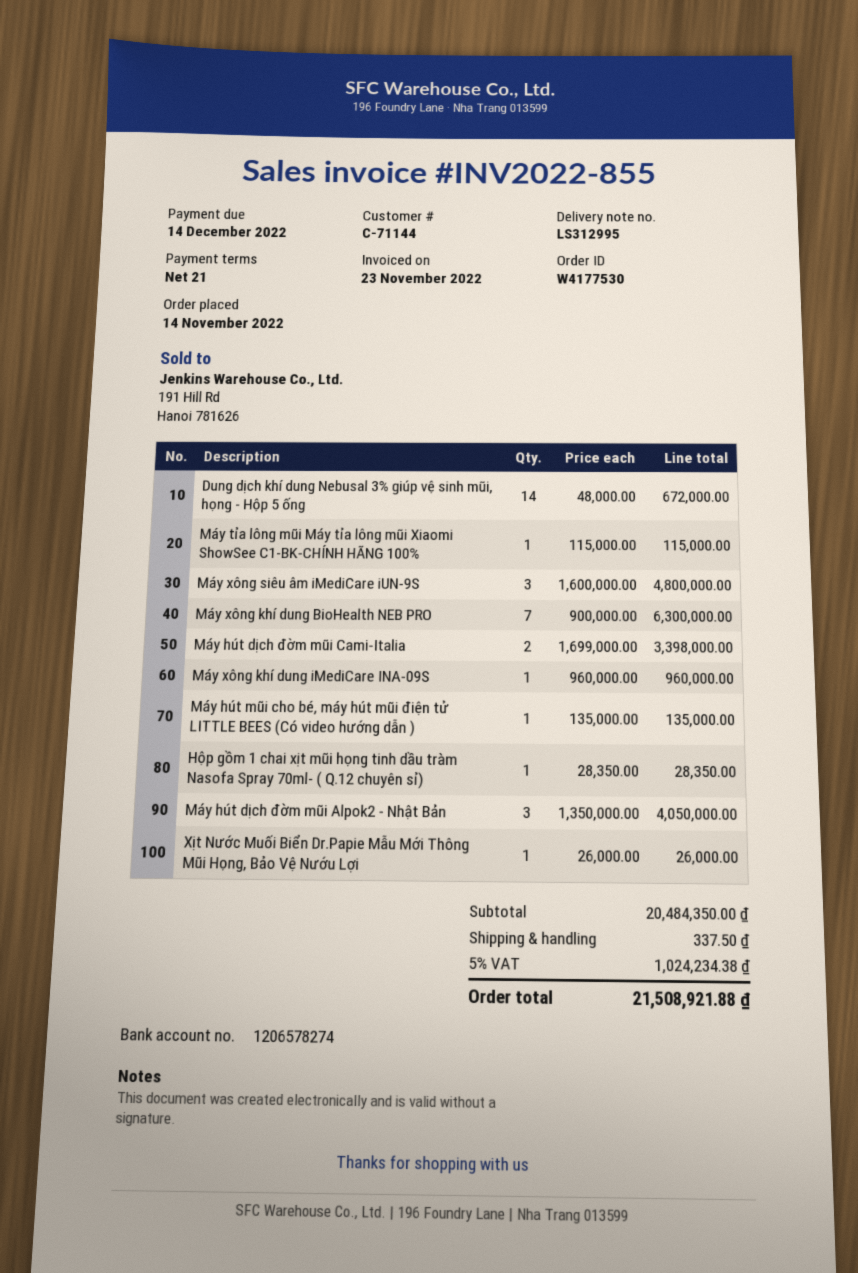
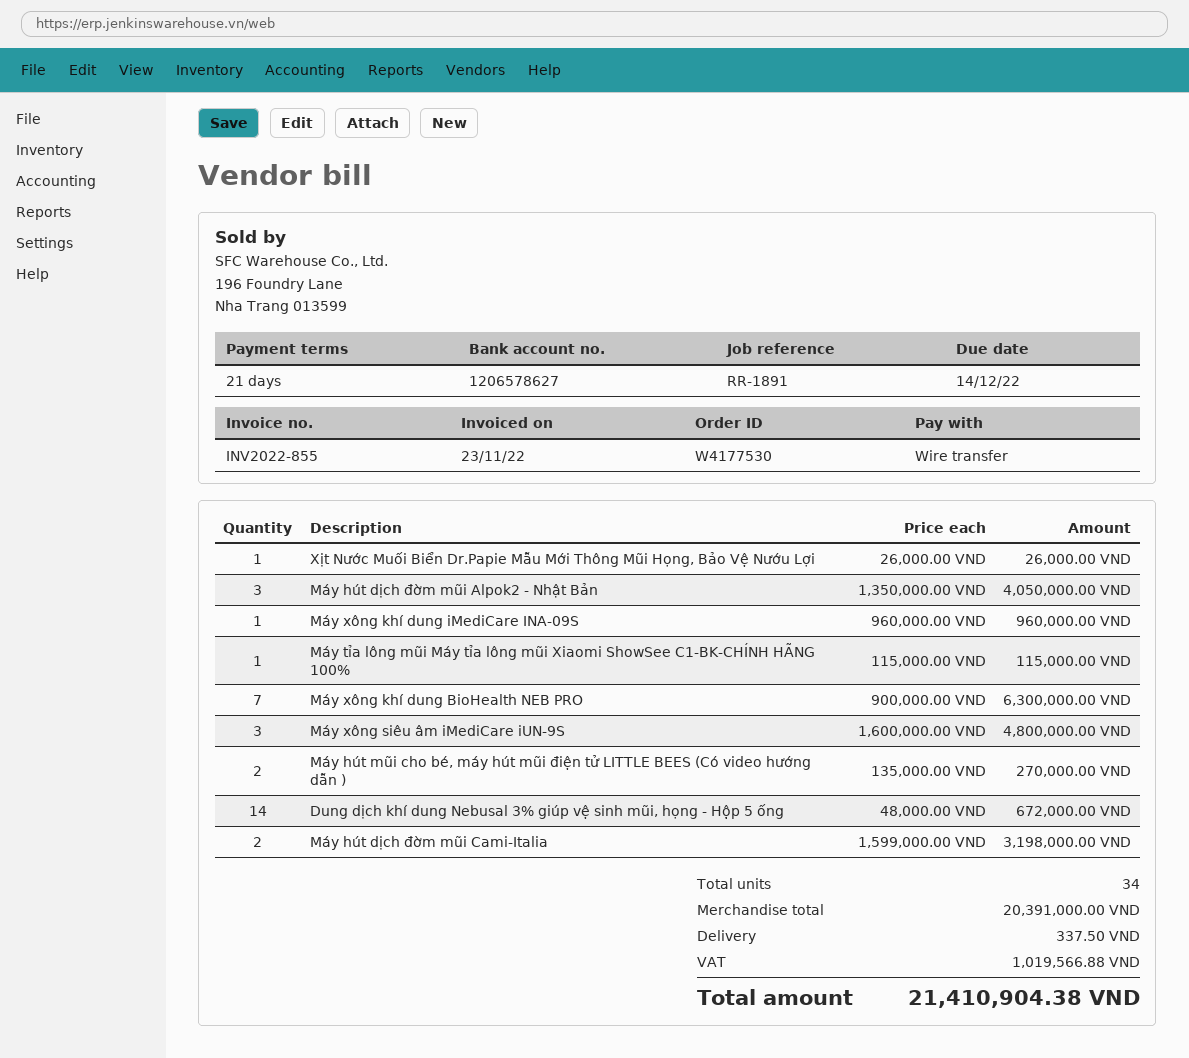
bank account: 1206578274 -> 1206578627
Máy hút dịch đờm mũi Cami-Italia: 2 x 1699000.00 = 3398000.00 -> 2 x 1599000.00 = 3198000.00
Máy hút mũi cho bé, máy hút mũi điện tử LITTLE BEES (Có video hướng dẫn ): 1 x 135000.00 = 135000.00 -> 2 x 135000.00 = 270000.00
Hộp gồm 1 chai xịt mũi họng tinh dầu tràm Nasofa Spray 70ml- ( Q.12 chuyên sỉ): 1 x 28350.00 = 28350.00 -> none
subtotal: 20484350.00 -> 20391000.00
tax: 1024234.38 -> 1019566.88
total: 21508921.88 -> 21410904.38

